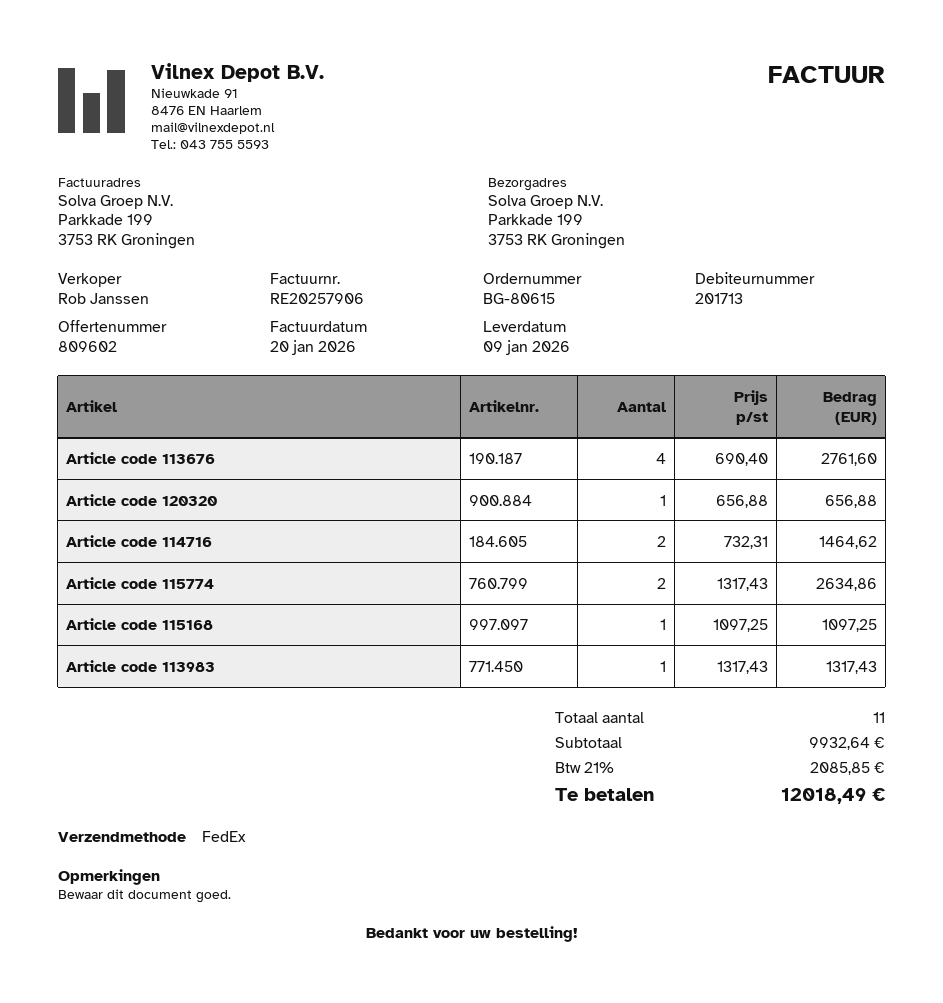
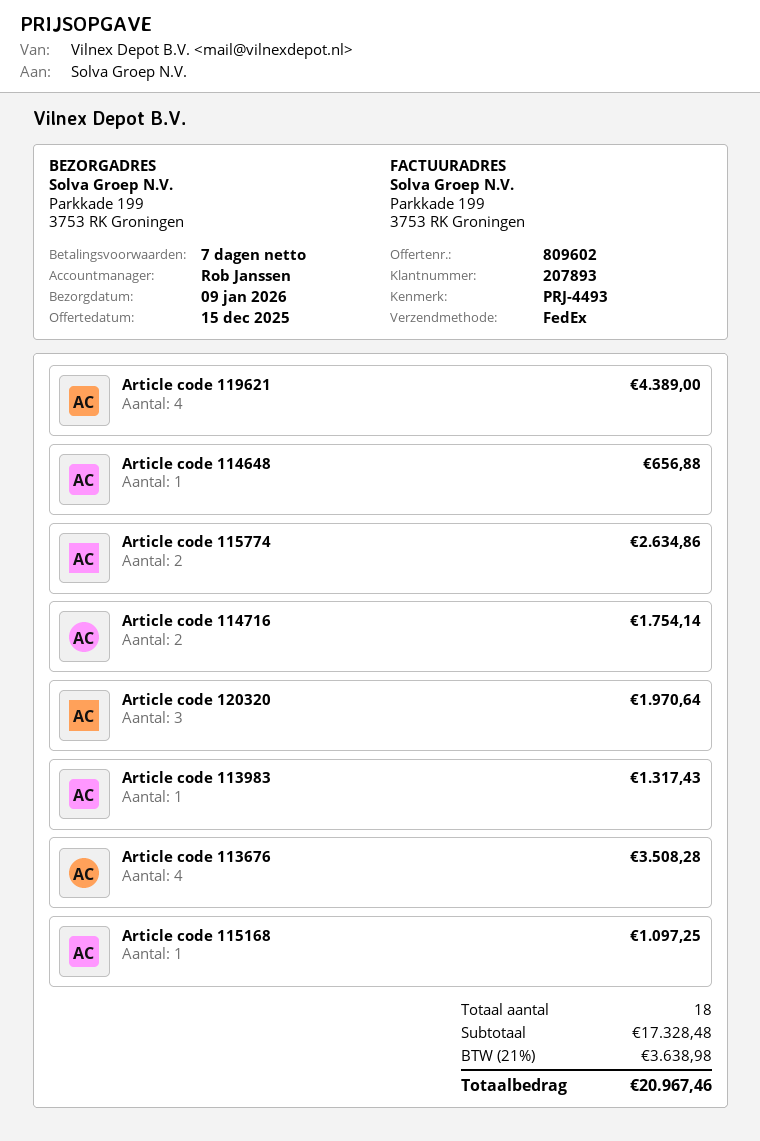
customer number: 201713 -> 207893
Article code 113676: 4 for 2761.60 -> 4 for 3508.28
Article code 120320: 1 for 656.88 -> 3 for 1970.64
Article code 114716: 2 for 1464.62 -> 2 for 1754.14
Article code 119621: none -> 4 for 4389.00
Article code 114648: none -> 1 for 656.88
total quantity: 11 -> 18
subtotal: 9932.64 -> 17328.48
tax: 21% = 2085.85 -> 21% = 3638.98
total: 12018.49 -> 20967.46

